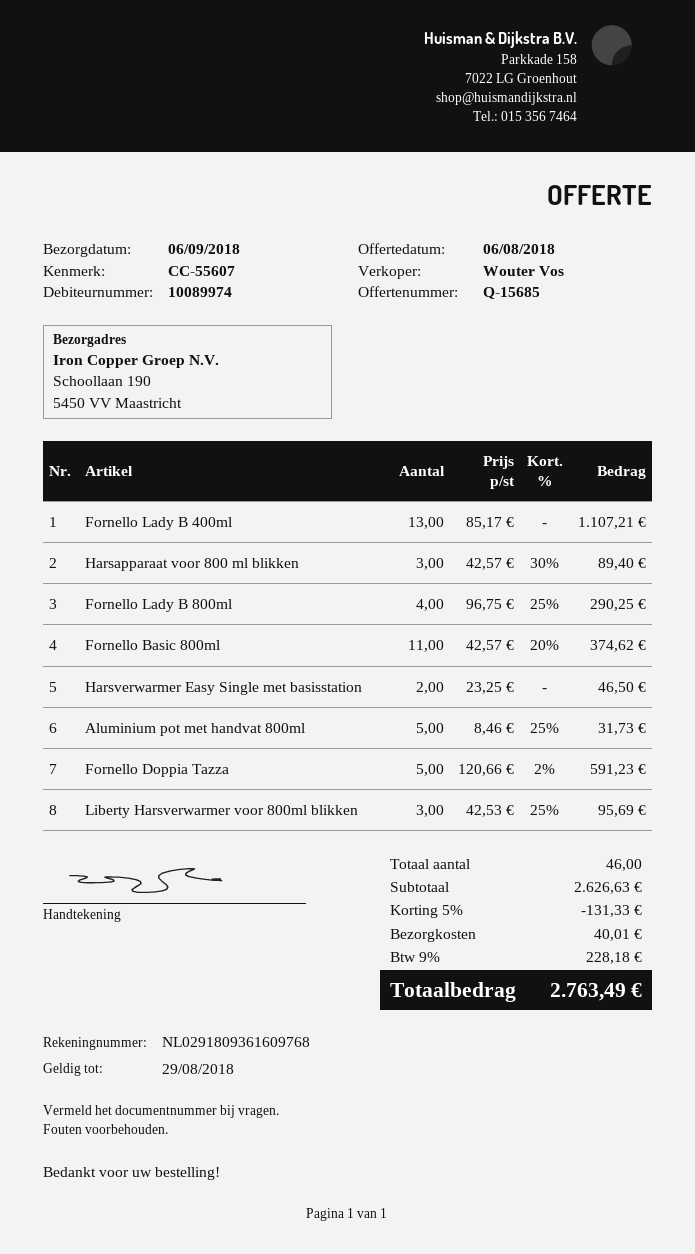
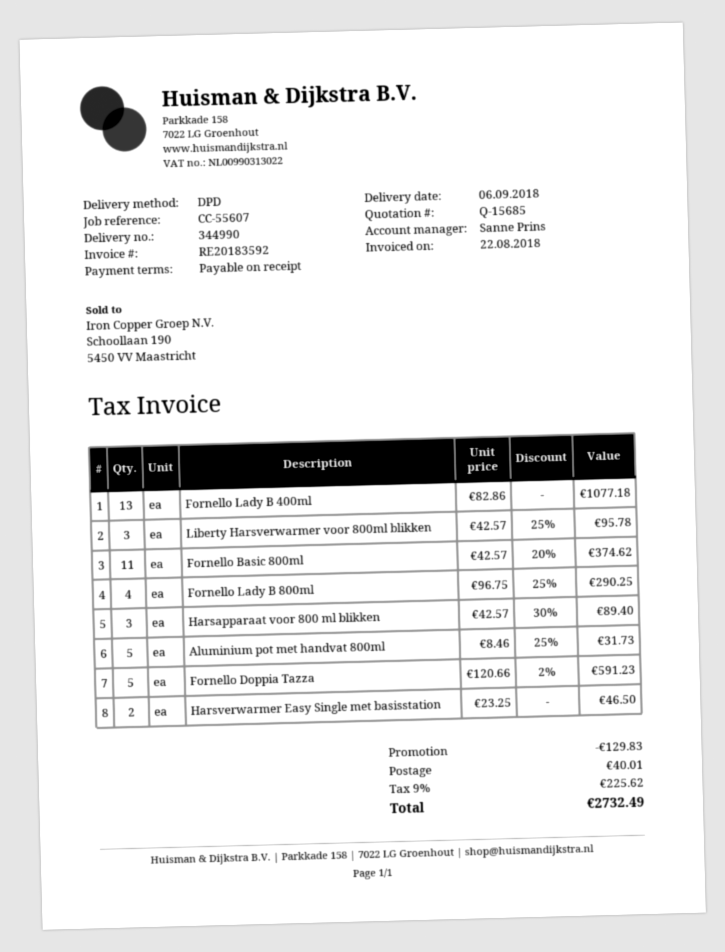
sales rep: Wouter Vos -> Sanne Prins
Fornello Lady B 400ml: 13 x 85.17 = 1107.21 -> 13 x 82.86 = 1077.18
Liberty Harsverwarmer voor 800ml blikken: 3 x 42.53 - 25% = 95.69 -> 3 x 42.57 - 25% = 95.78
discount: 131.33 -> 129.83
tax: 9% = 228.18 -> 9% = 225.62
total: 2763.49 -> 2732.49

